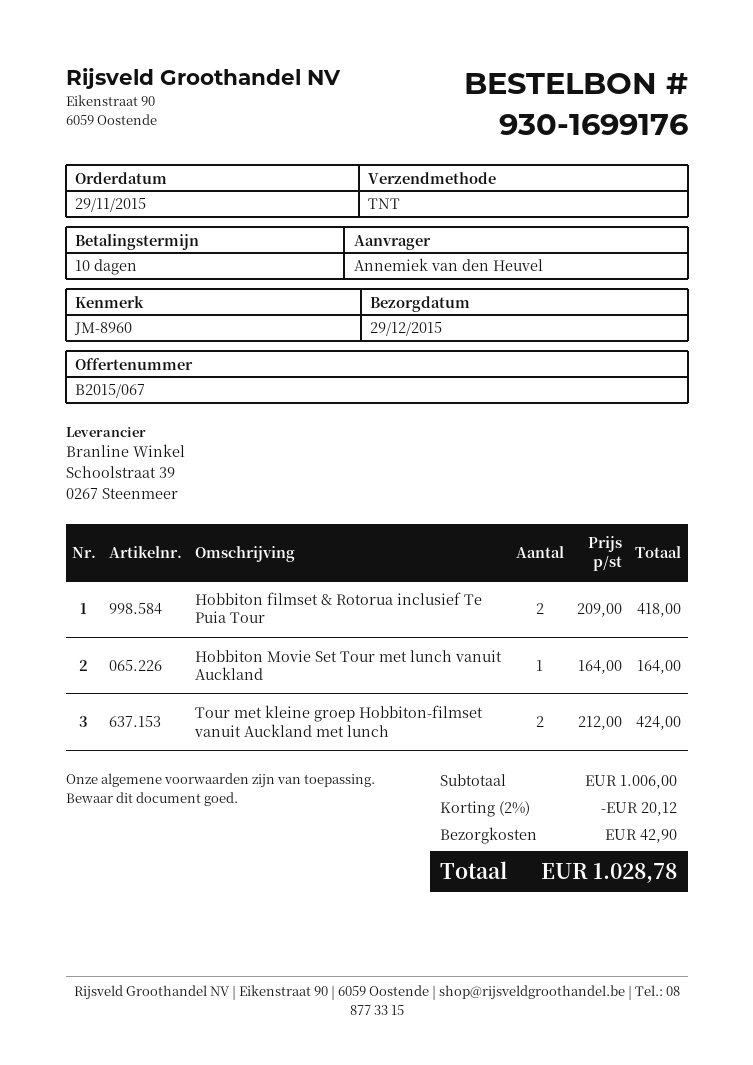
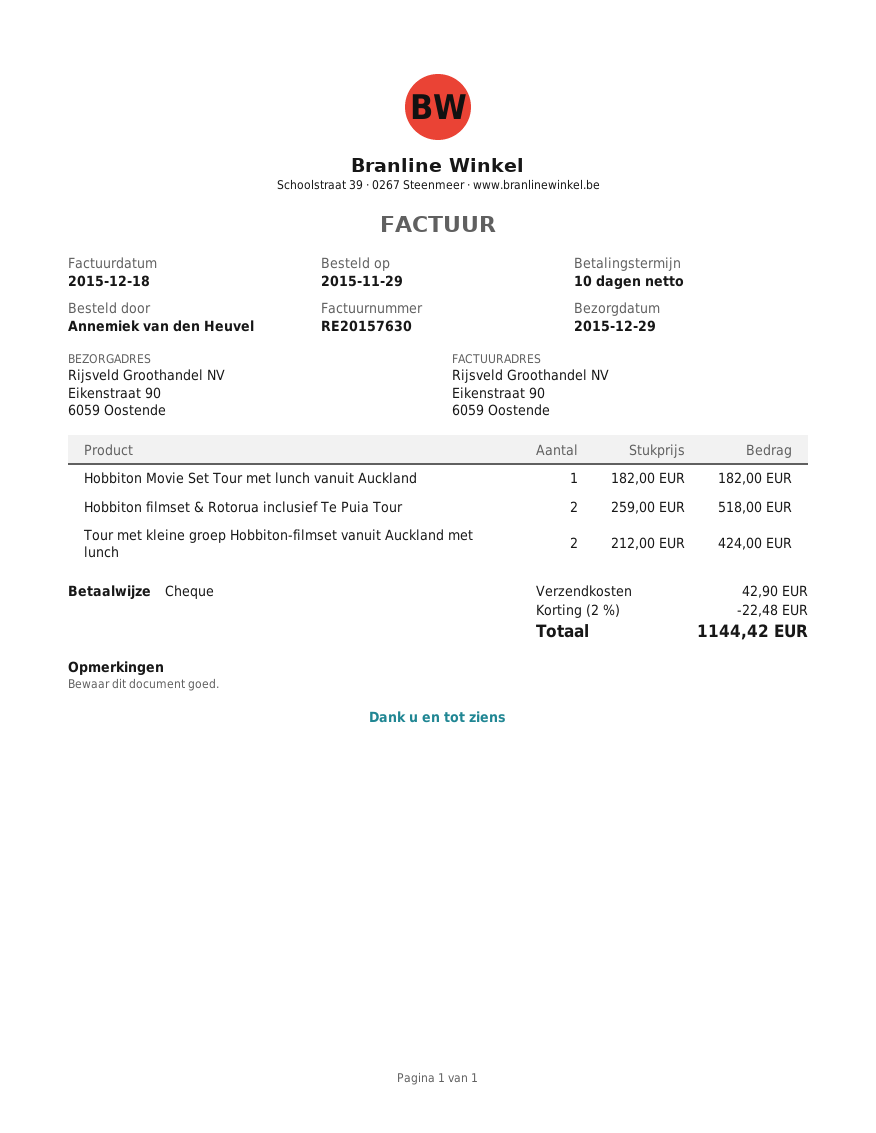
Hobbiton filmset & Rotorua inclusief Te Puia Tour: 2 x 209.00 = 418.00 -> 2 x 259.00 = 518.00
Hobbiton Movie Set Tour met lunch vanuit Auckland: 1 x 164.00 = 164.00 -> 1 x 182.00 = 182.00
discount: 2% = 20.12 -> 2% = 22.48
total: 1028.78 -> 1144.42

